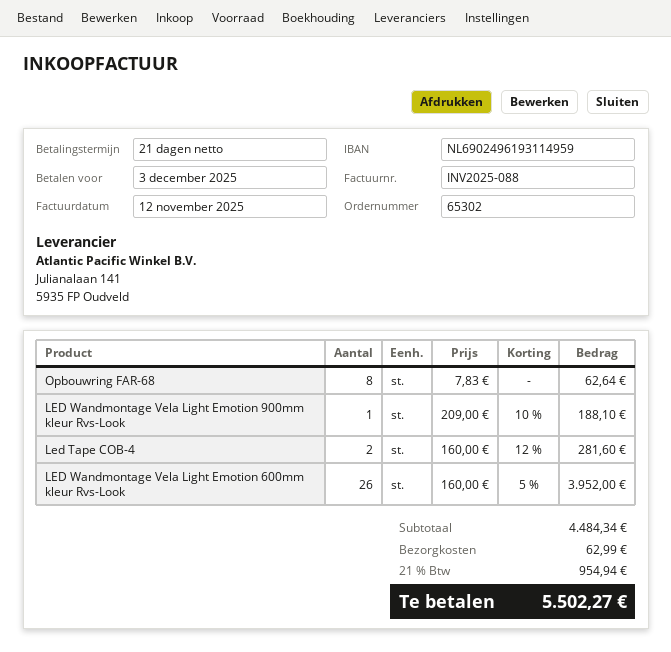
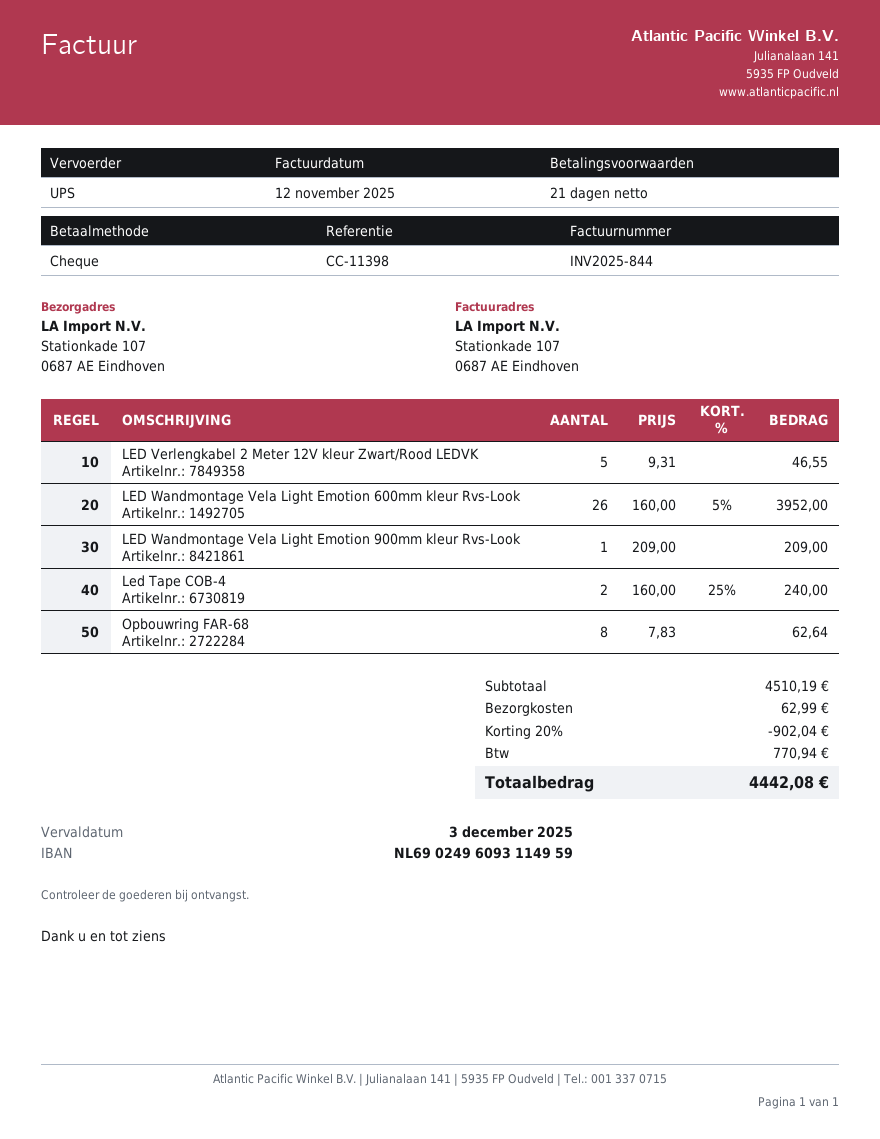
invoice number: INV2025-088 -> INV2025-844
bank account: NL6902496193114959 -> NL6902496093114959
LED Wandmontage Vela Light Emotion 900mm kleur Rvs-Look: 1 x 209.00 - 10% = 188.10 -> 1 x 209.00 = 209.00
Led Tape COB-4: 2 x 160.00 - 12% = 281.60 -> 2 x 160.00 - 25% = 240.00
LED Verlengkabel 2 Meter 12V kleur Zwart/Rood LEDVK: none -> 5 x 9.31 = 46.55
subtotal: 4484.34 -> 4510.19
discount: none -> 20% = 902.04
tax: 954.94 -> 770.94
total: 5502.27 -> 4442.08

